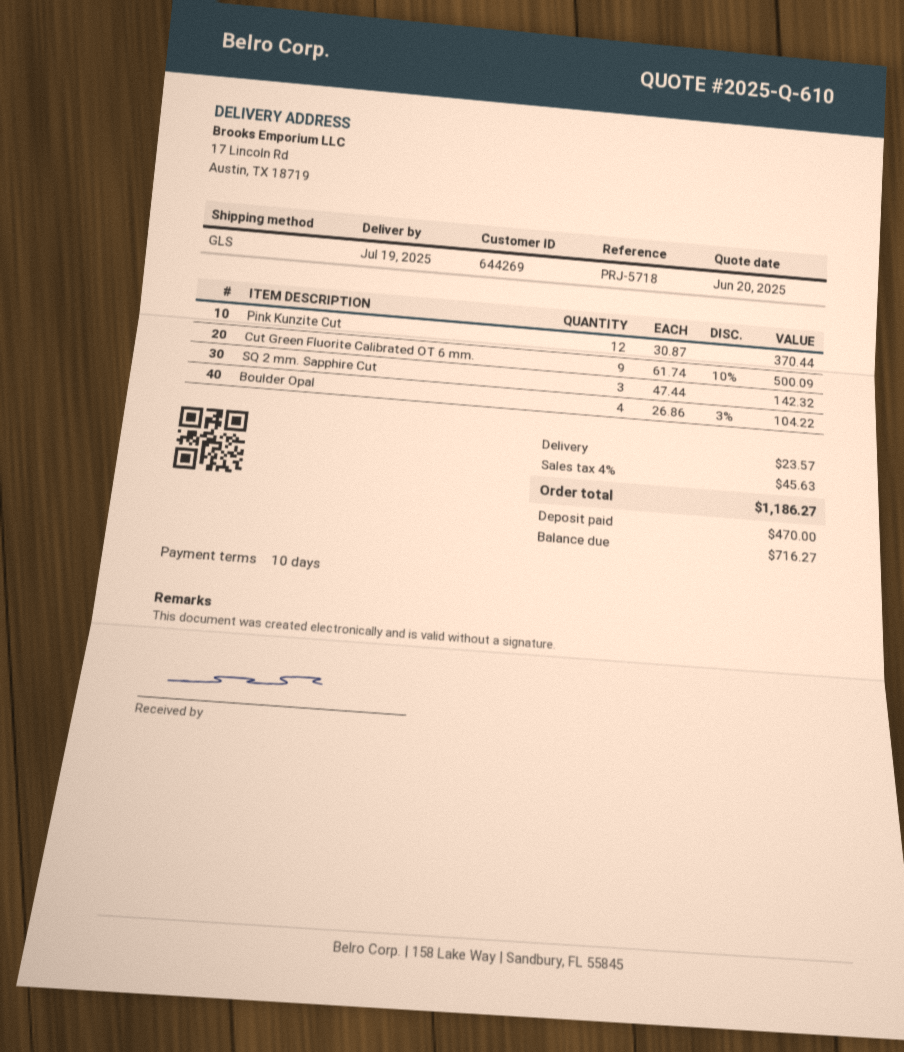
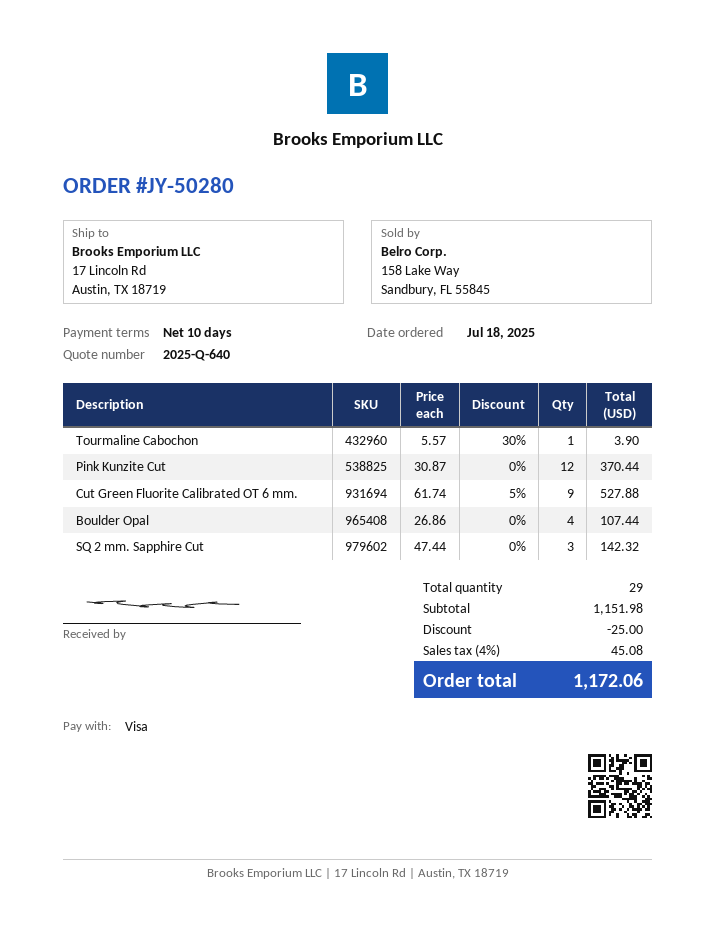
quote number: 2025-Q-610 -> 2025-Q-640
Cut Green Fluorite Calibrated OT 6 mm.: 9 x 61.74 - 10% = 500.09 -> 9 x 61.74 - 5% = 527.88
Boulder Opal: 4 x 26.86 - 3% = 104.22 -> 4 x 26.86 = 107.44
Tourmaline Cabochon: none -> 1 x 5.57 - 30% = 3.90
discount: none -> 25.00
shipping: 23.57 -> none
tax: 4% = 45.63 -> 4% = 45.08
total: 1186.27 -> 1172.06

